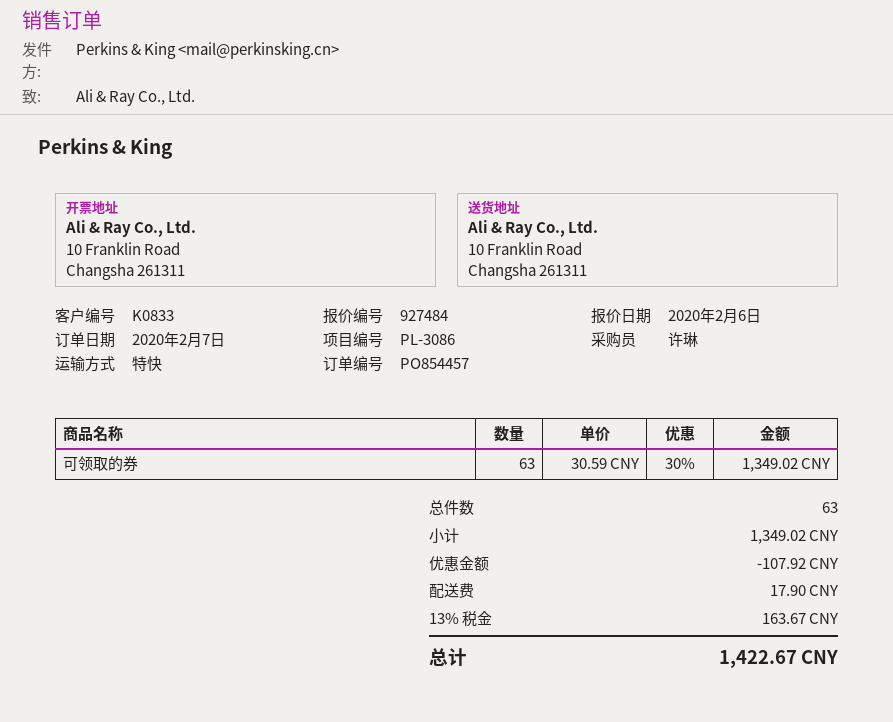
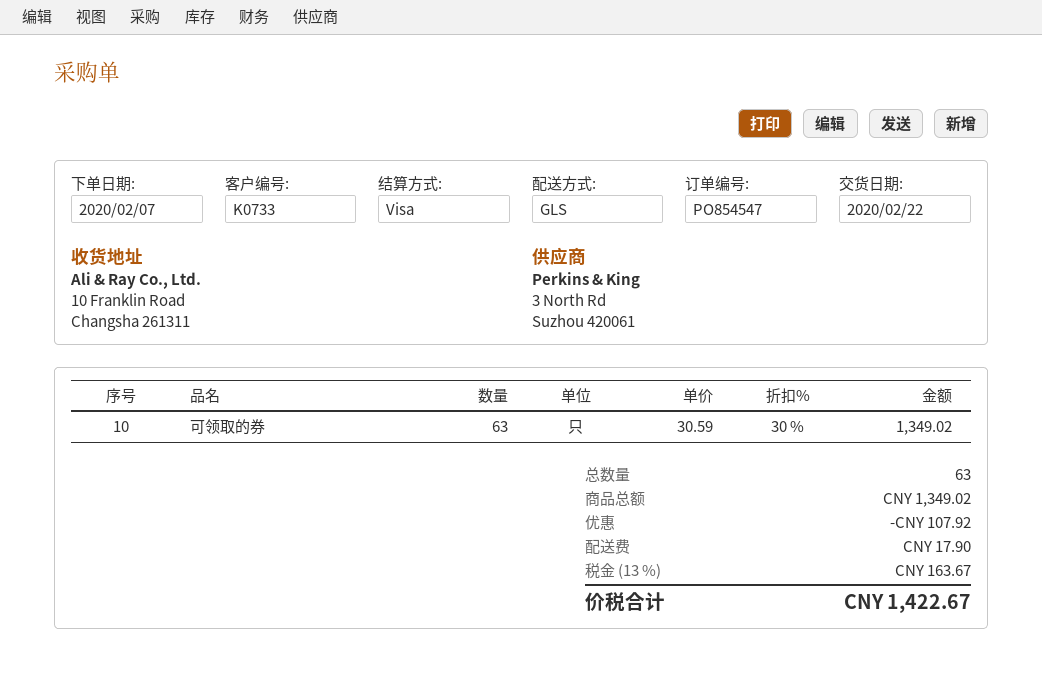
order number: PO854457 -> PO854547
customer number: K0833 -> K0733
shipping method: express -> GLS

